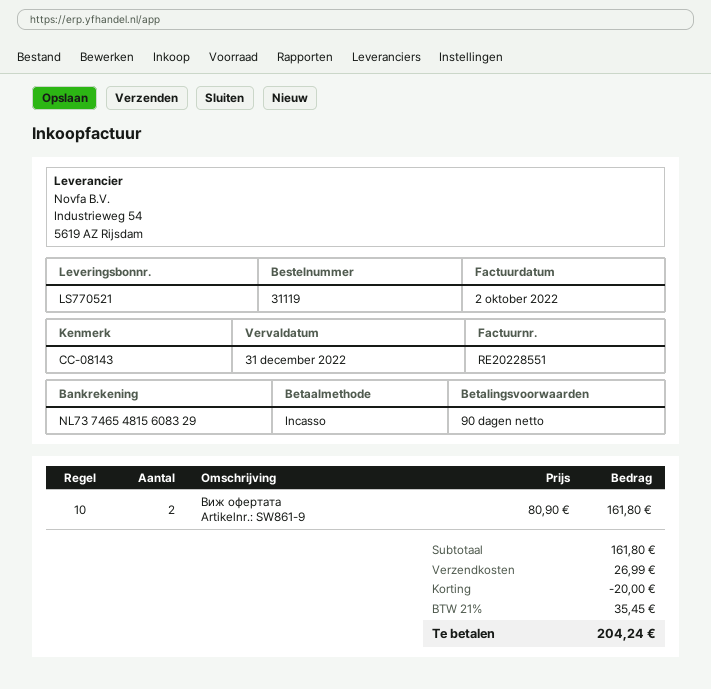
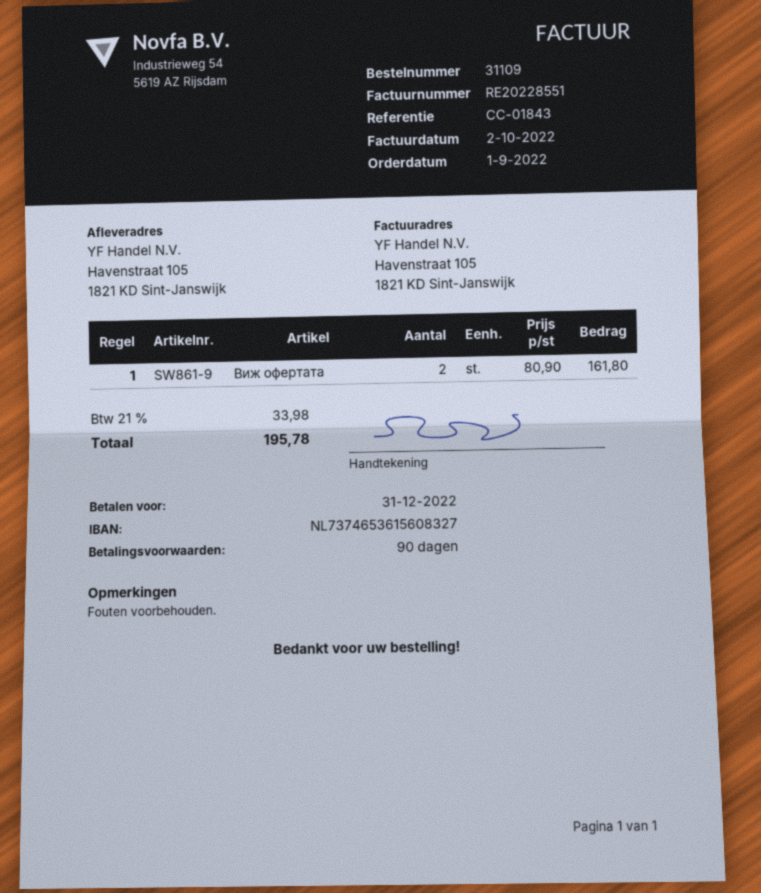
order number: 31119 -> 31109
reference: CC-08143 -> CC-01843
bank account: NL7374654815608329 -> NL7374653615608327
discount: 20.00 -> none
shipping: 26.99 -> none
tax: 21% = 35.45 -> 21% = 33.98
total: 204.24 -> 195.78

